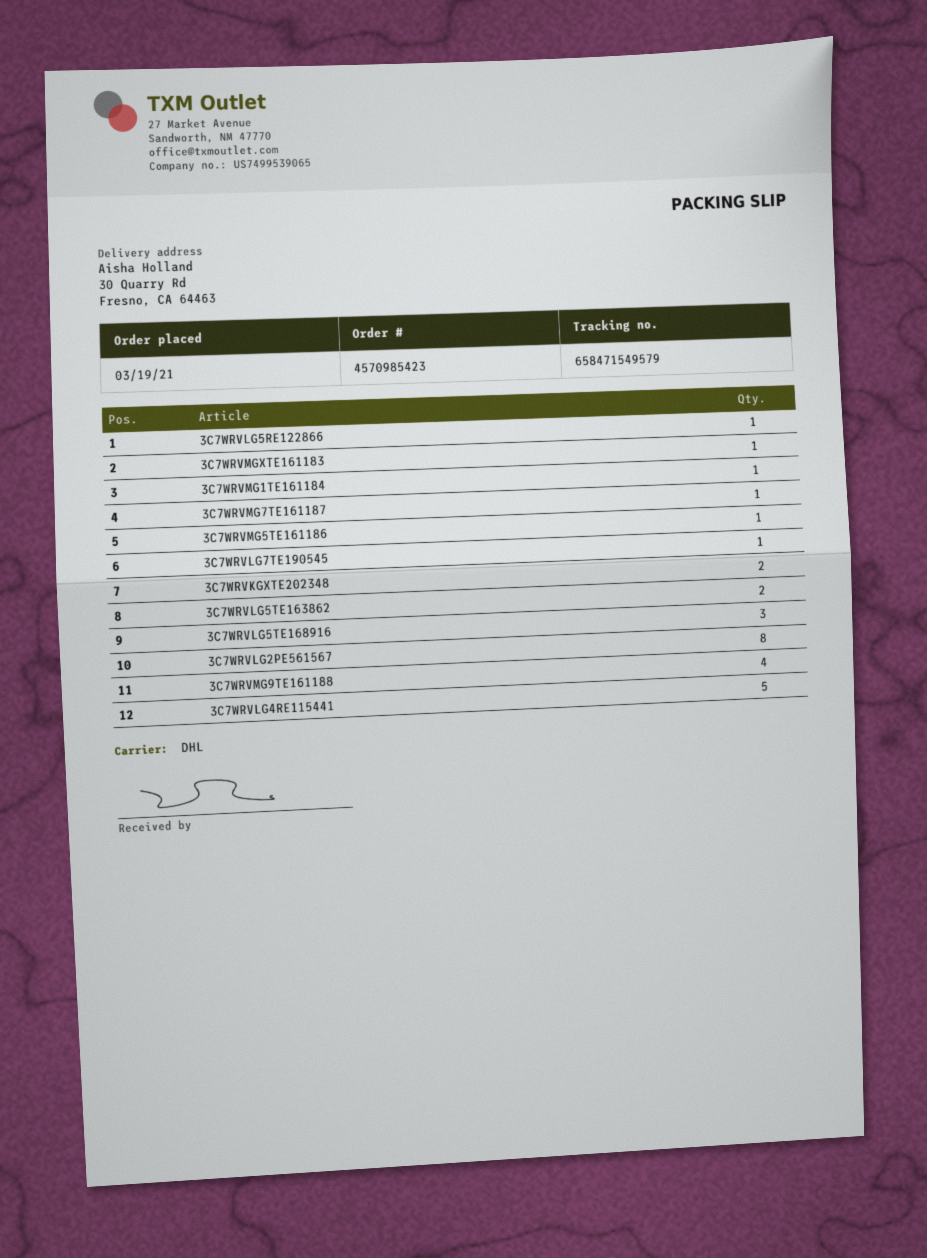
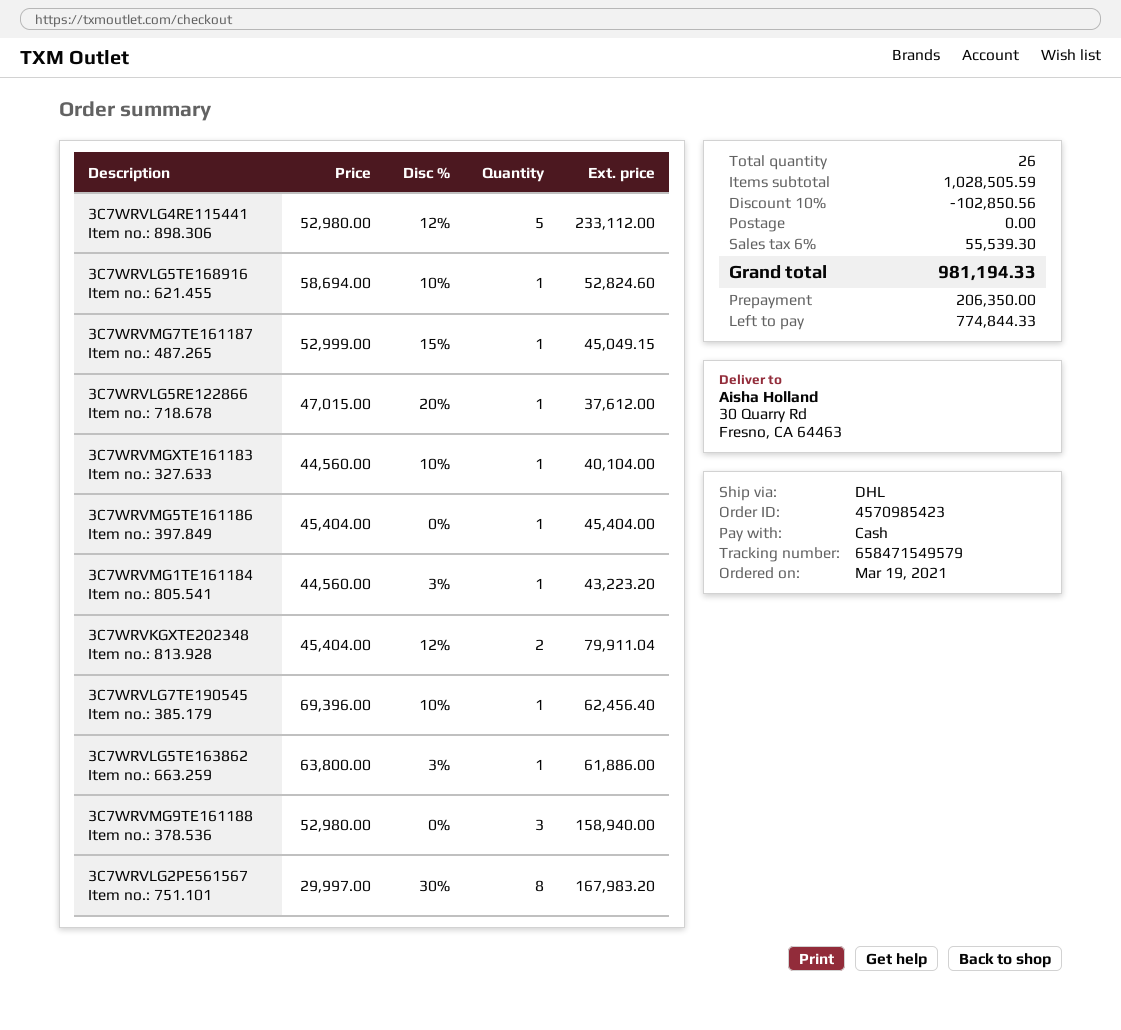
3C7WRVLG5TE163862: 2 -> 1
3C7WRVLG5TE168916: 3 -> 1
3C7WRVMG9TE161188: 4 -> 3

